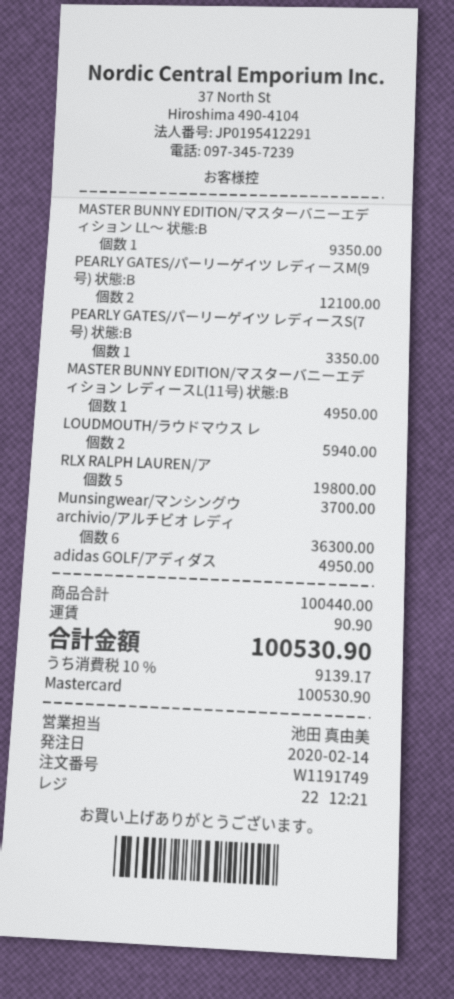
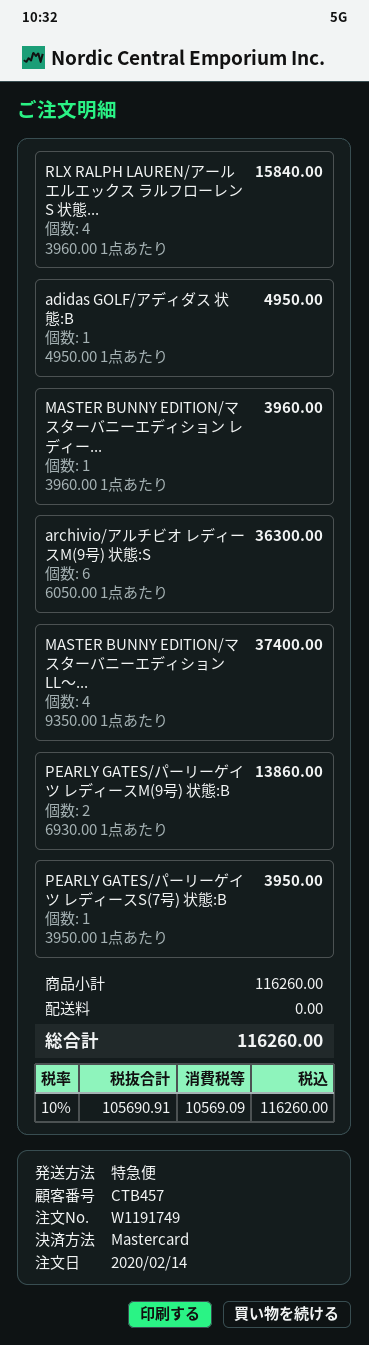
MASTER BUNNY EDITION/マスターバニーエディション LL〜 状態:B: 1 for 9350.00 -> 4 for 37400.00
PEARLY GATES/パーリーゲイツ レディースM(9号) 状態:B: 2 for 12100.00 -> 2 for 13860.00
PEARLY GATES/パーリーゲイツ レディースS(7号) 状態:B: 1 for 3350.00 -> 1 for 3950.00
MASTER BUNNY EDITION/マスターバニーエディション レディースL(11号) 状態:B: 1 for 4950.00 -> 1 for 3960.00
LOUDMOUTH/ラウドマウス レ: 2 for 5940.00 -> none
RLX RALPH LAUREN/ア: 5 for 19800.00 -> 4 for 15840.00
Munsingwear/マンシングウ: 1 for 3700.00 -> none
subtotal: 100440.00 -> 116260.00
shipping: 90.90 -> 0.00
tax: 10% = 9139.17 -> 10% = 10569.09
total: 100530.90 -> 116260.00

